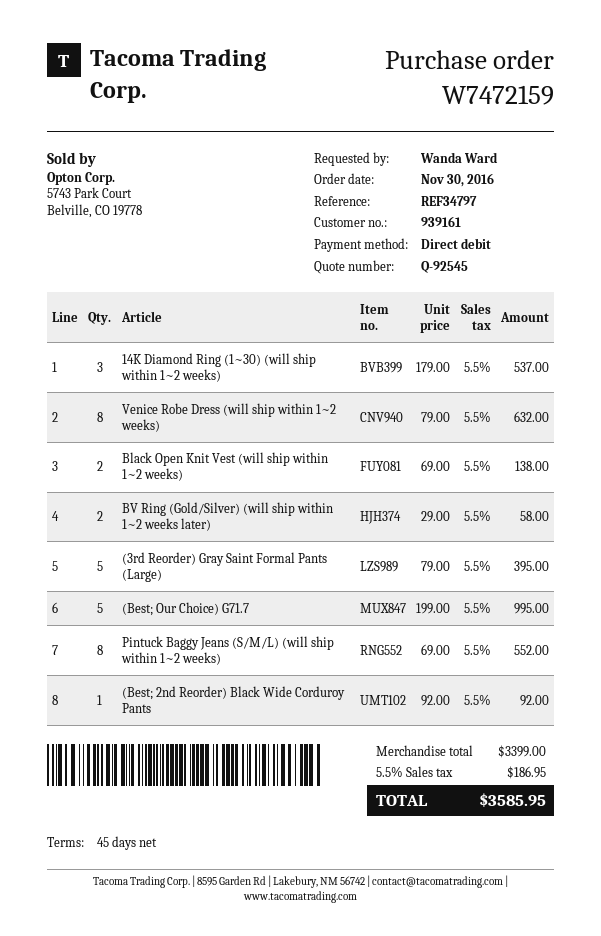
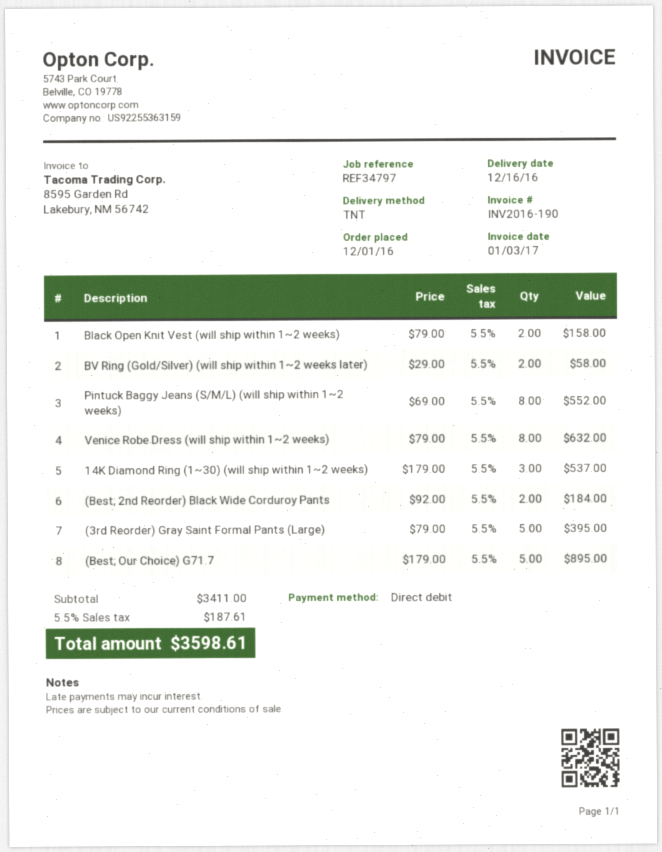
order date: 2016-11-30 -> 2016-12-01
Black Open Knit Vest (will ship within 1~2 weeks): 2 x 69.00 = 138.00 -> 2 x 79.00 = 158.00
(Best; Our Choice) G71.7: 5 x 199.00 = 995.00 -> 5 x 179.00 = 895.00
(Best; 2nd Reorder) Black Wide Corduroy Pants: 1 x 92.00 = 92.00 -> 2 x 92.00 = 184.00
subtotal: 3399.00 -> 3411.00
tax: 5.5% = 186.95 -> 5.5% = 187.61
total: 3585.95 -> 3598.61

